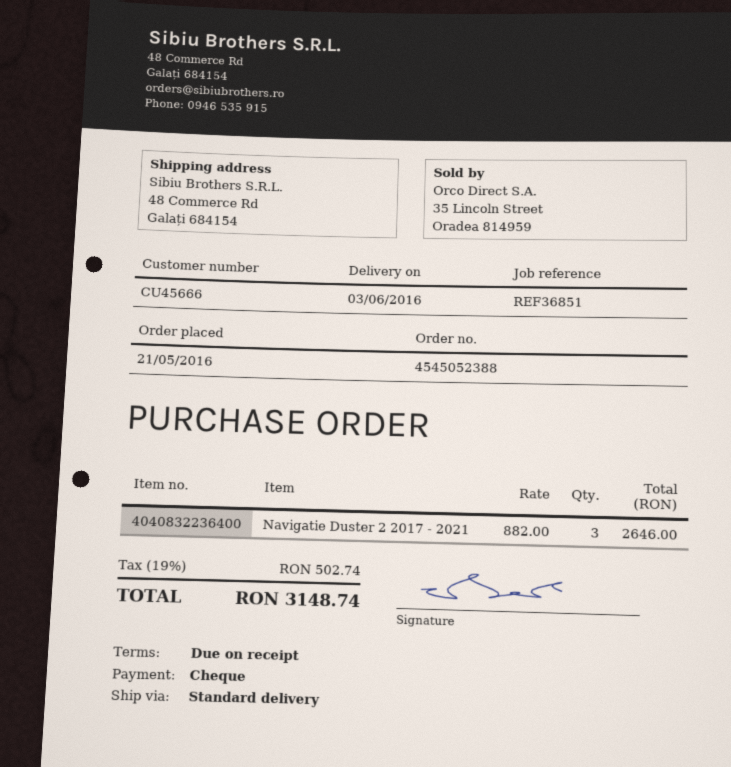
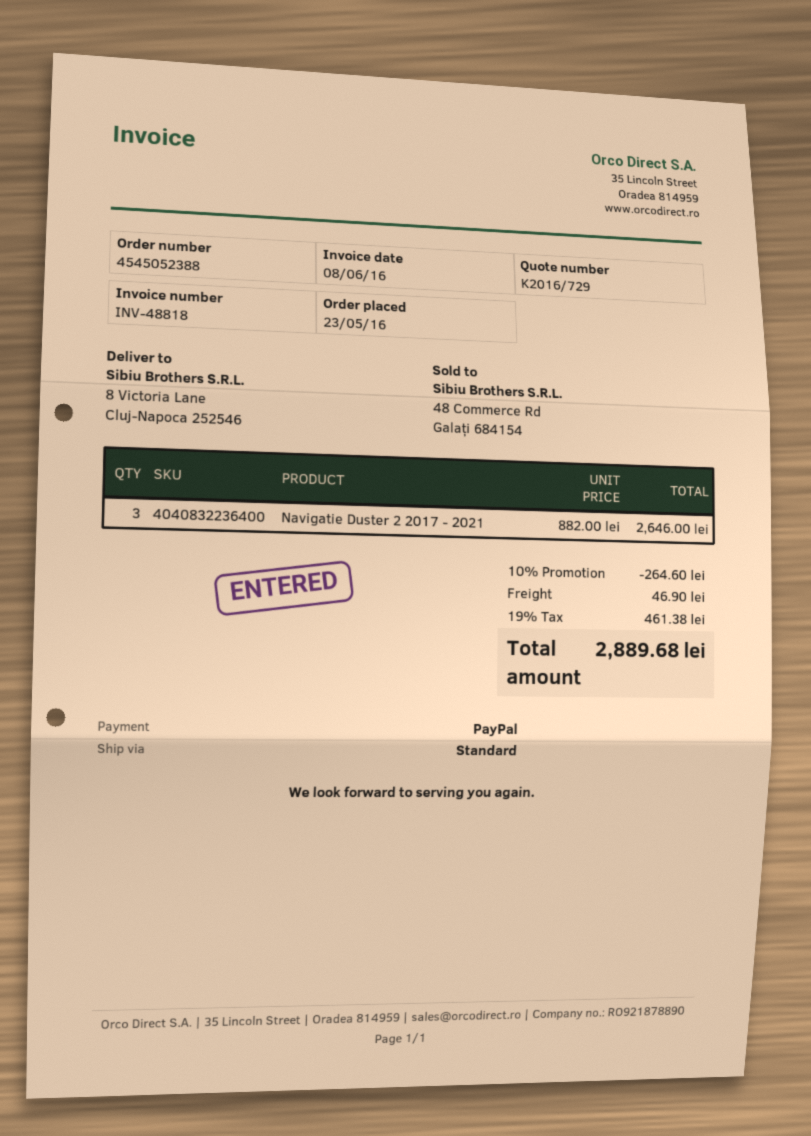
order date: 2016-05-21 -> 2016-05-23
payment method: cheque -> PayPal
ship to: 48 Commerce Rd, Galați 684154 -> 8 Victoria Lane, Cluj-Napoca 252546
discount: none -> 10% = 264.60
shipping: none -> 46.90
tax: 19% = 502.74 -> 19% = 461.38
total: 3148.74 -> 2889.68

